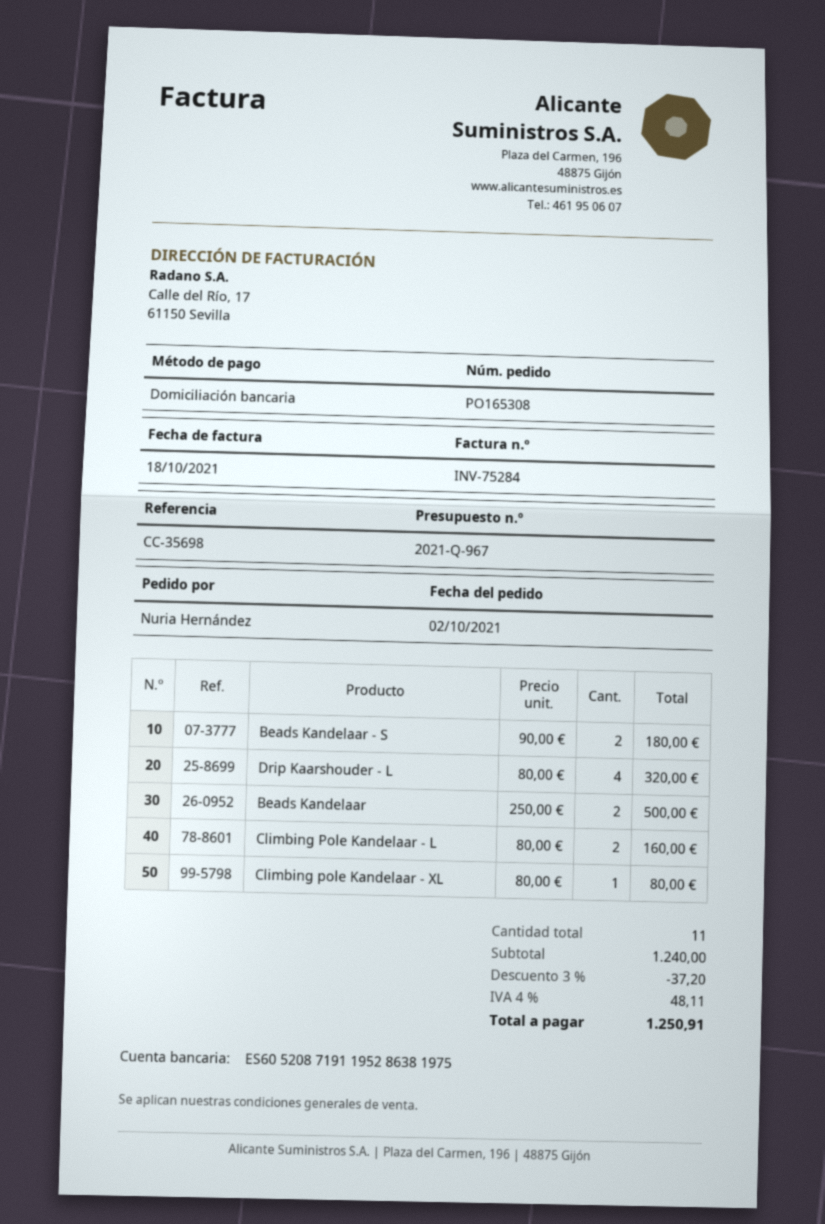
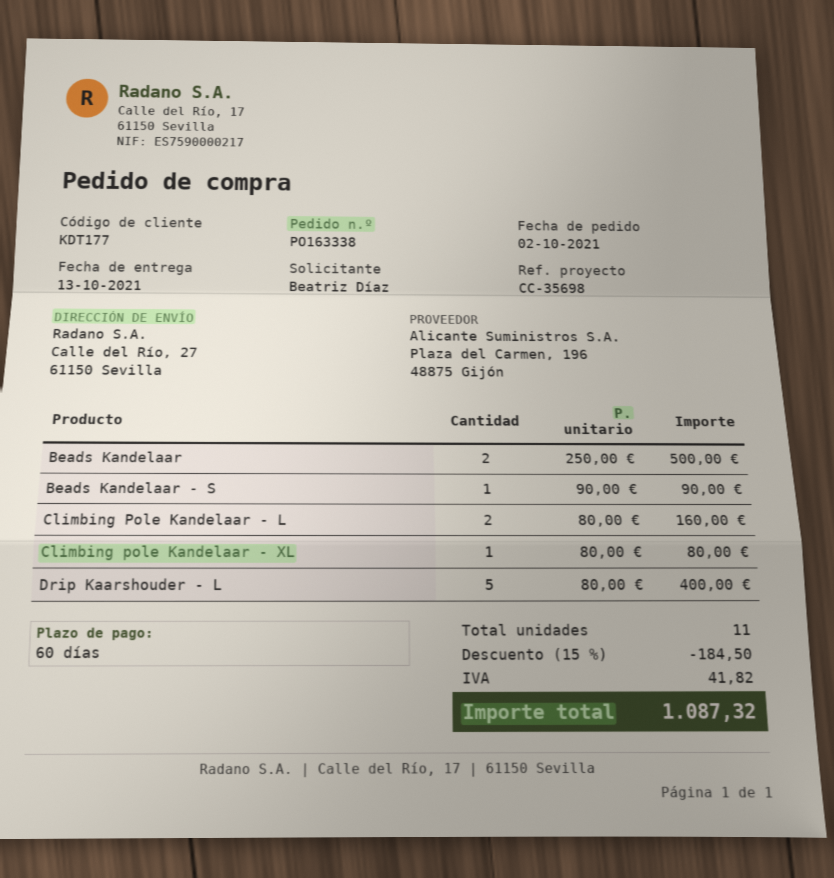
order number: PO165308 -> PO163338
ordered by: Nuria Hernández -> Beatriz Díaz
Beads Kandelaar - S: 2 x 90.00 = 180.00 -> 1 x 90.00 = 90.00
Drip Kaarshouder - L: 4 x 80.00 = 320.00 -> 5 x 80.00 = 400.00
discount: 3% = 37.20 -> 15% = 184.50
tax: 48.11 -> 41.82
total: 1250.91 -> 1087.32

